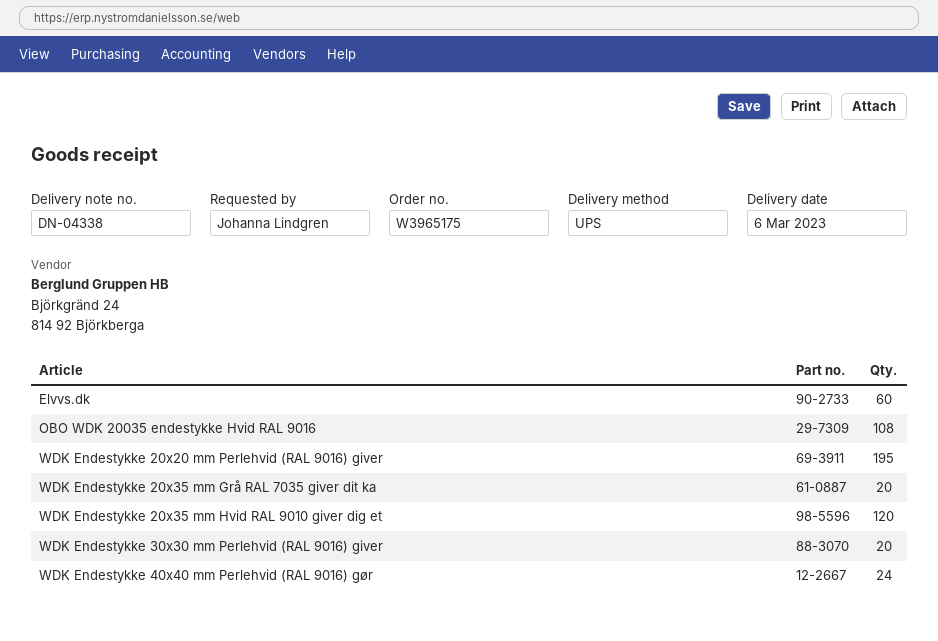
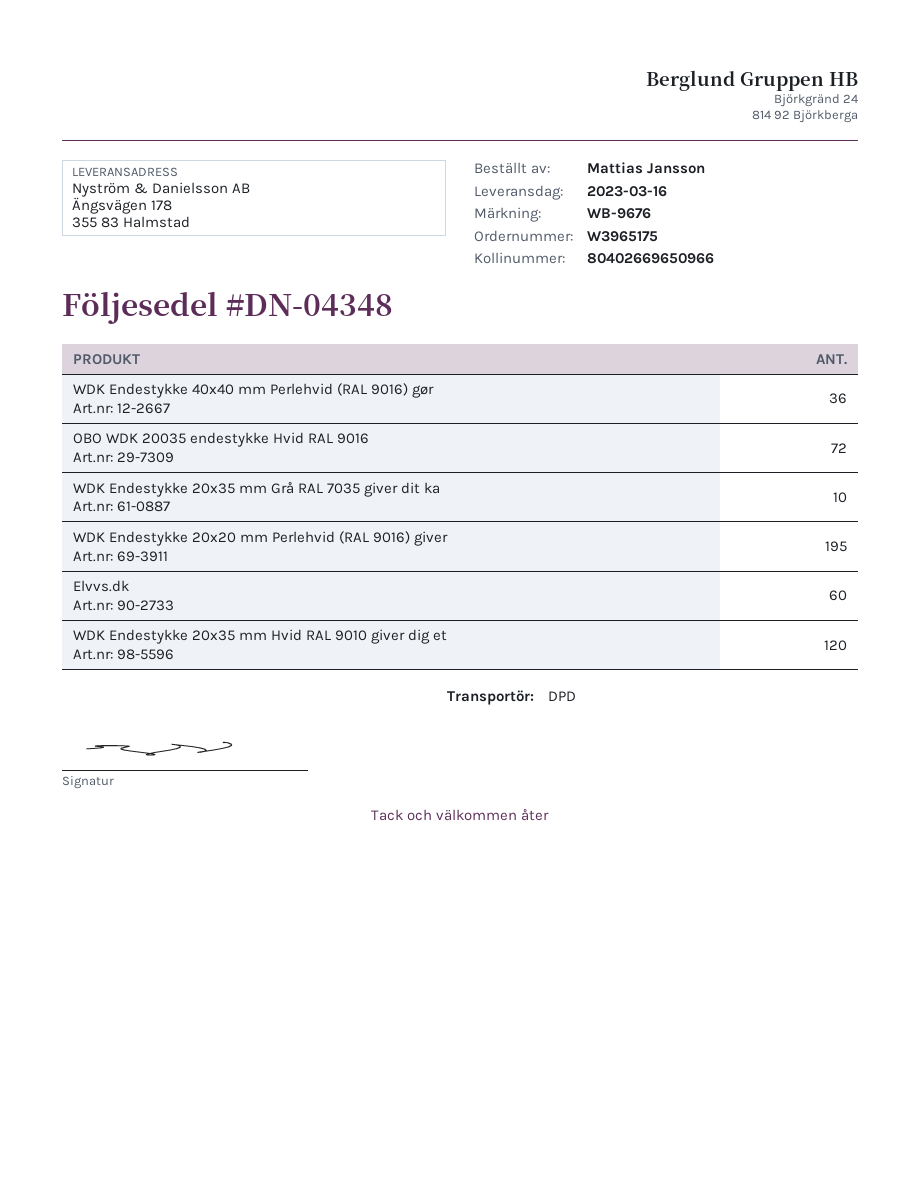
delivery note number: DN-04338 -> DN-04348
delivery date: 2023-03-06 -> 2023-03-16
ordered by: Johanna Lindgren -> Mattias Jansson
shipping method: UPS -> DPD
OBO WDK 20035 endestykke Hvid RAL 9016: 108 -> 72
WDK Endestykke 20x35 mm Grå RAL 7035 giver dit ka: 20 -> 10
WDK Endestykke 30x30 mm Perlehvid (RAL 9016) giver: 20 -> none
WDK Endestykke 40x40 mm Perlehvid (RAL 9016) gør: 24 -> 36

